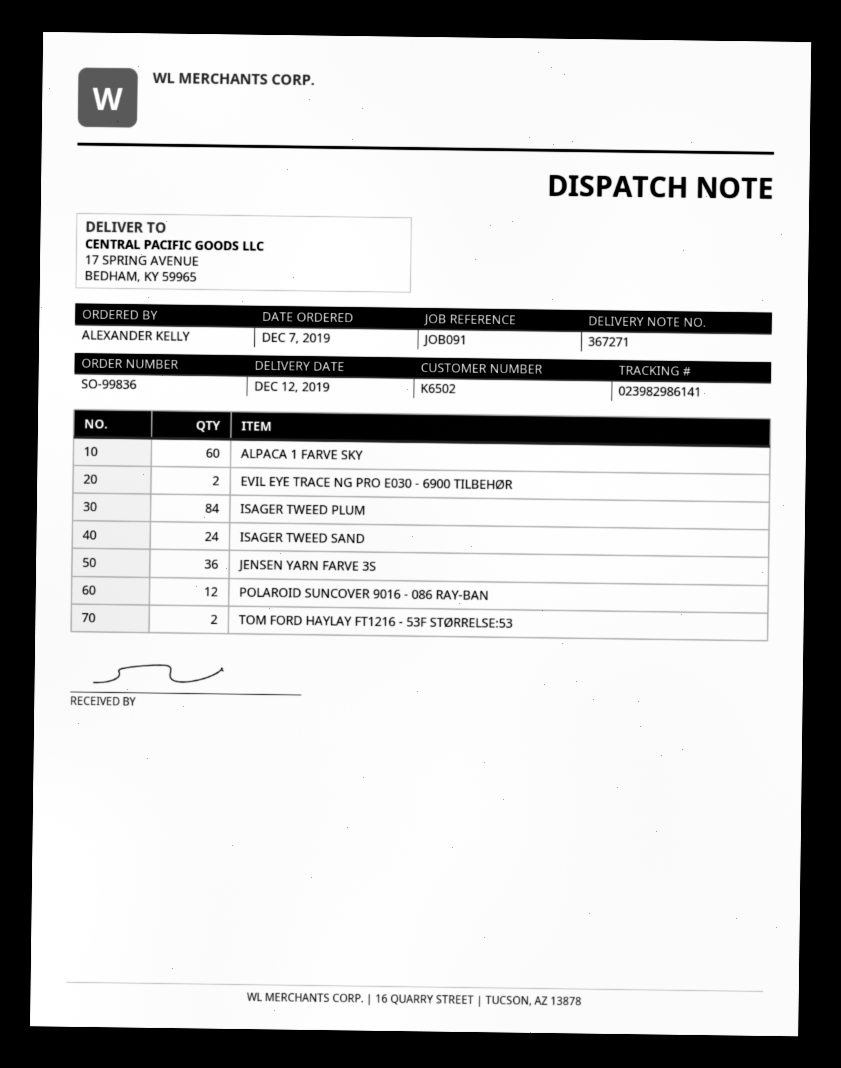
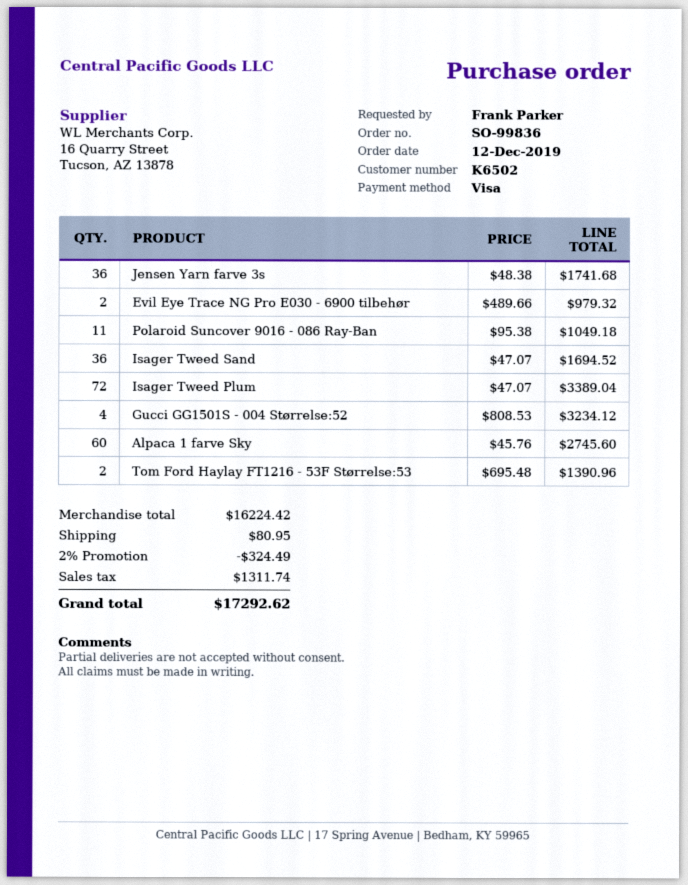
order date: 2019-12-07 -> 2019-12-12
ordered by: ALEXANDER KELLY -> Frank Parker
ISAGER TWEED PLUM: 84 -> 72
ISAGER TWEED SAND: 24 -> 36
POLAROID SUNCOVER 9016 - 086 RAY-BAN: 12 -> 11
Gucci GG1501S - 004 Størrelse:52: none -> 4

